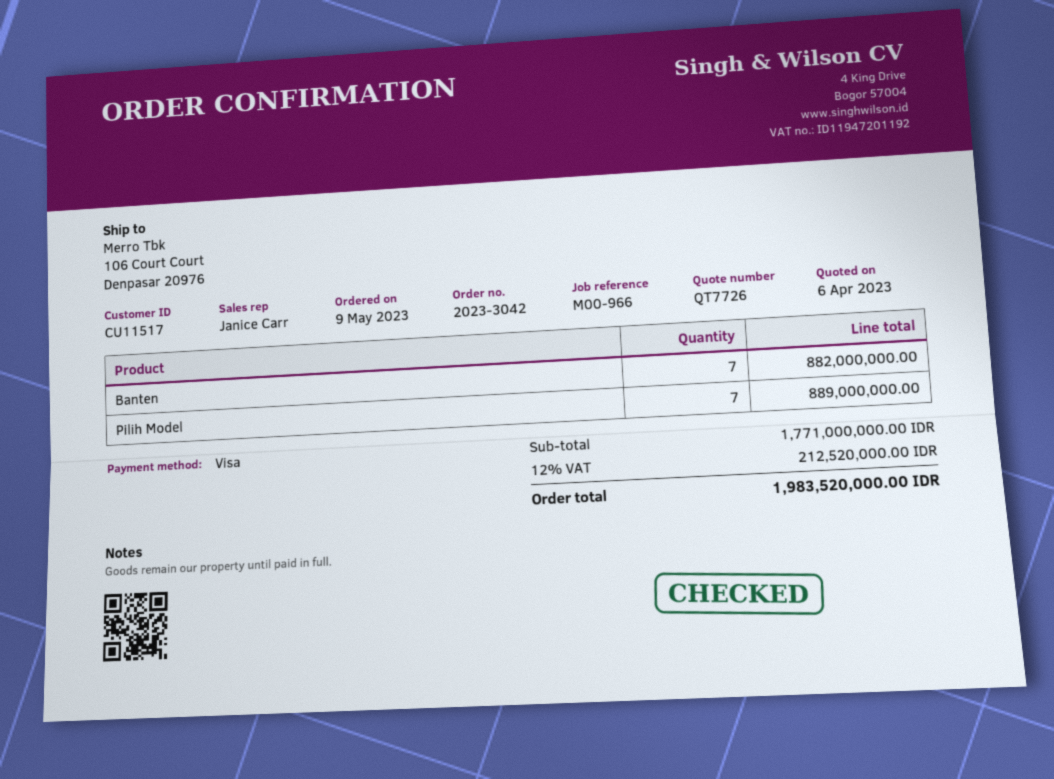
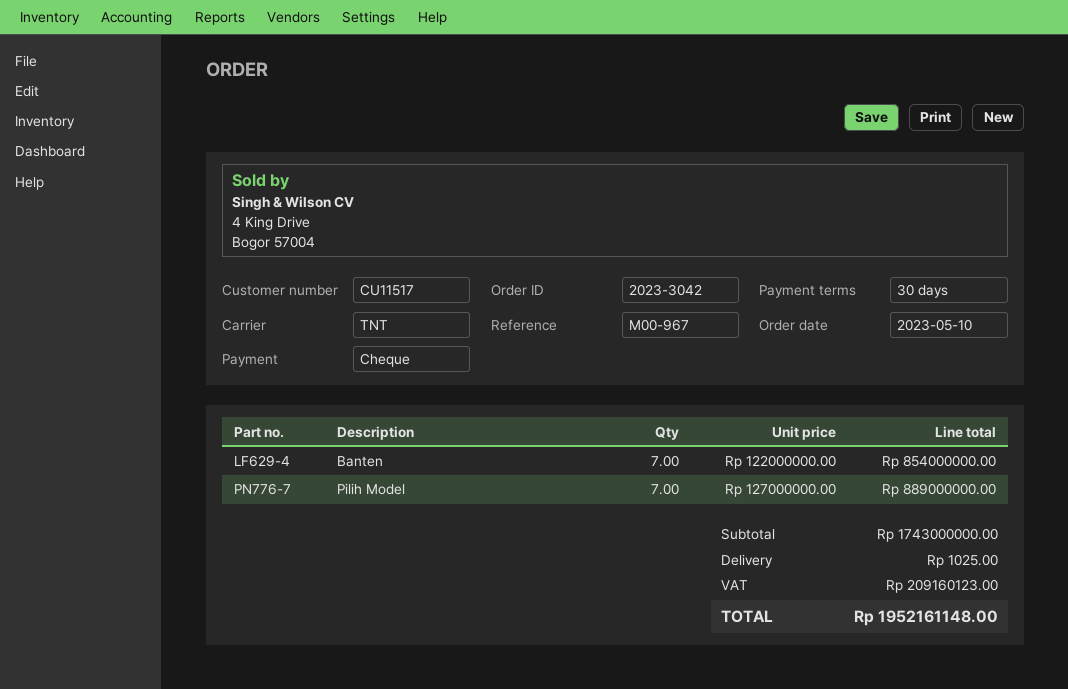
order date: 2023-05-09 -> 2023-05-10
reference: M00-966 -> M00-967
payment method: Visa -> cheque
Banten: 7 for 882000000.00 -> 7 for 854000000.00
subtotal: 1771000000.00 -> 1743000000.00
shipping: none -> 1025.00
tax: 212520000.00 -> 209160123.00
total: 1983520000.00 -> 1952161148.00

